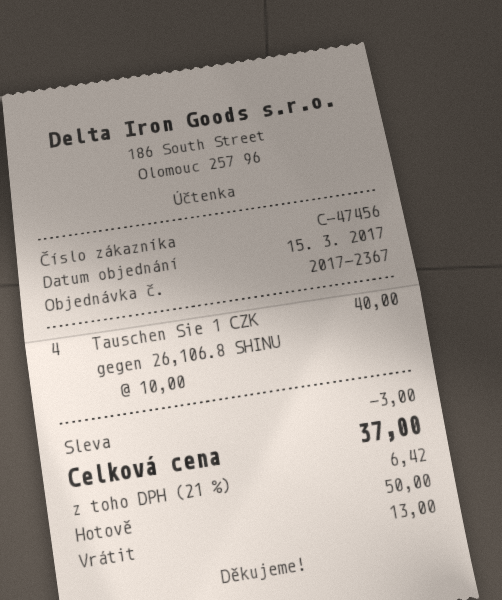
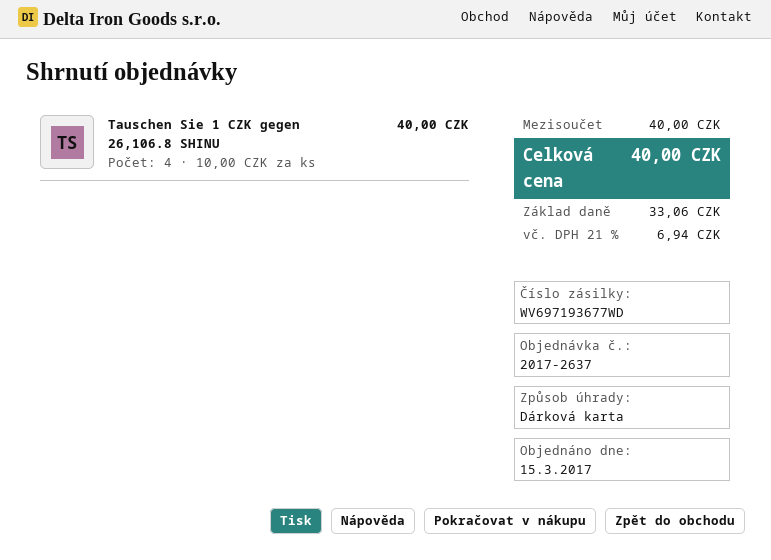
order number: 2017-2367 -> 2017-2637
payment method: cash -> gift card
discount: 3.00 -> none
tax: 21% = 6.42 -> 21% = 6.94
total: 37.00 -> 40.00

